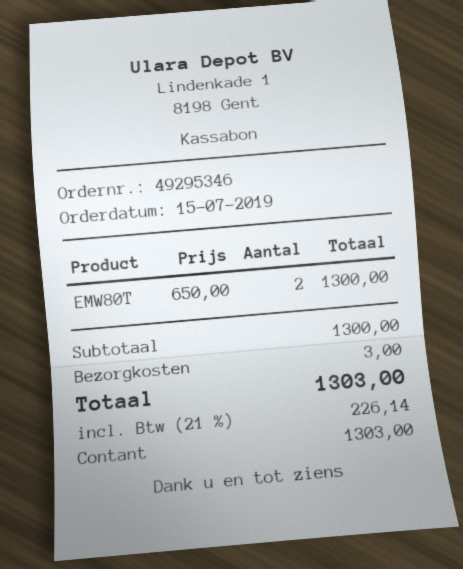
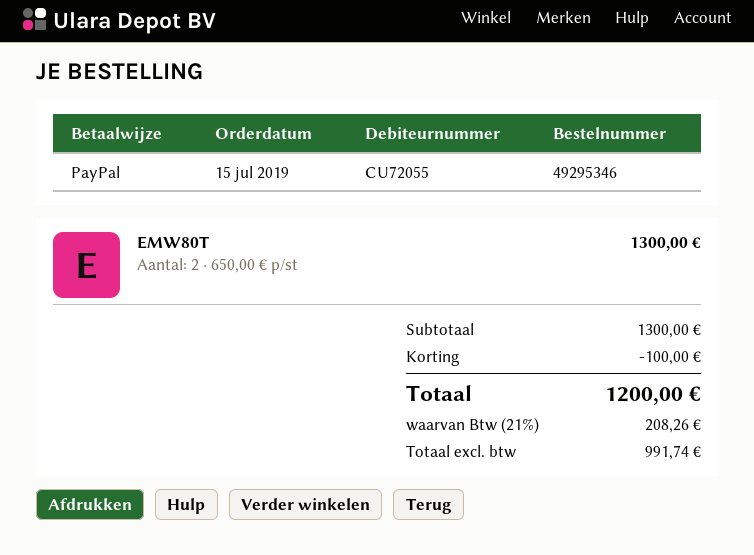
payment method: cash -> PayPal
discount: none -> 100.00
shipping: 3.00 -> none
tax: 21% = 226.14 -> 21% = 208.26
total: 1303.00 -> 1200.00

